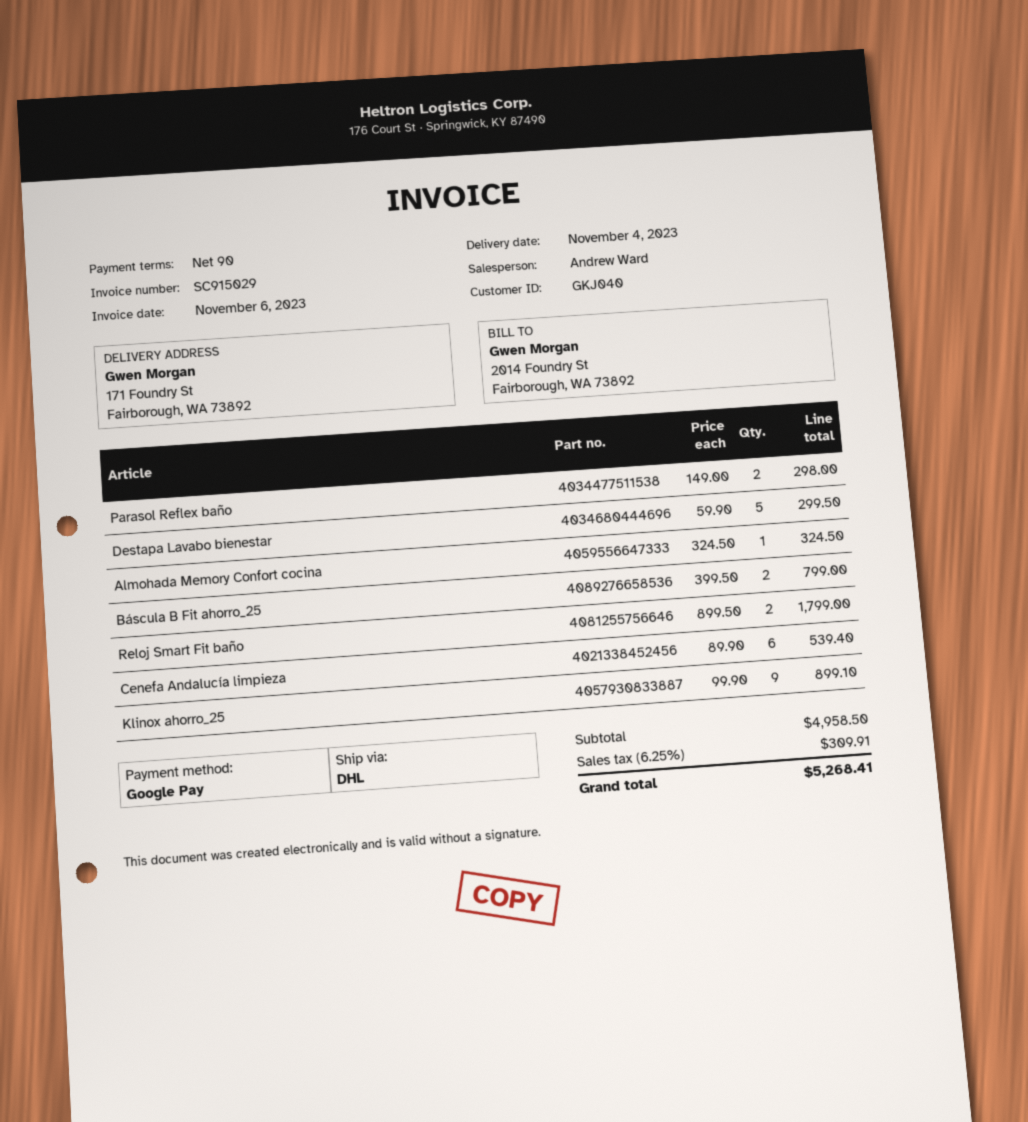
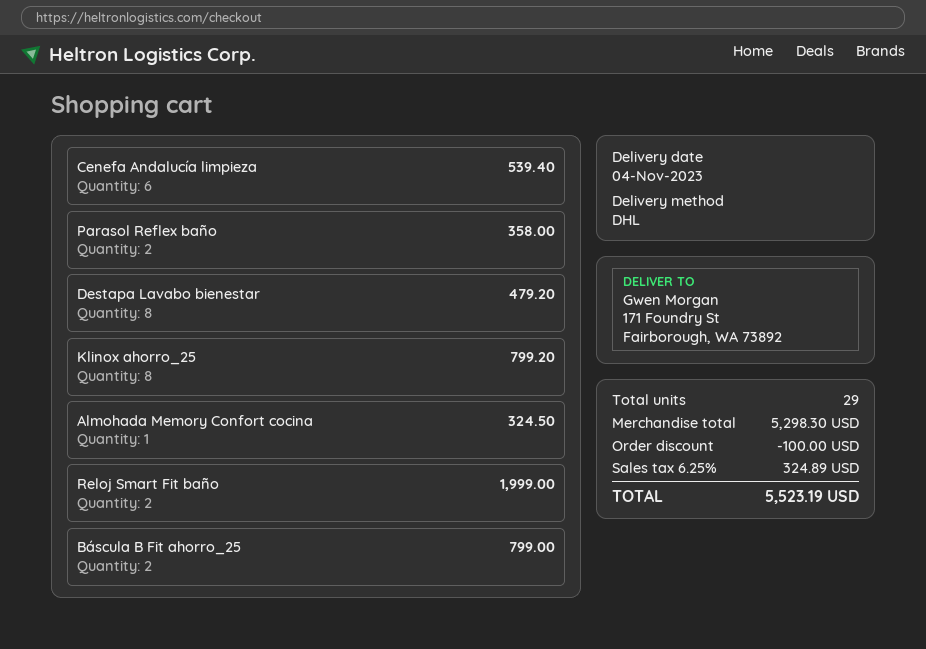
Parasol Reflex baño: 2 for 298.00 -> 2 for 358.00
Destapa Lavabo bienestar: 5 for 299.50 -> 8 for 479.20
Reloj Smart Fit baño: 2 for 1799.00 -> 2 for 1999.00
Klinox ahorro_25: 9 for 899.10 -> 8 for 799.20
subtotal: 4958.50 -> 5298.30
discount: none -> 100.00
tax: 6.25% = 309.91 -> 6.25% = 324.89
total: 5268.41 -> 5523.19

